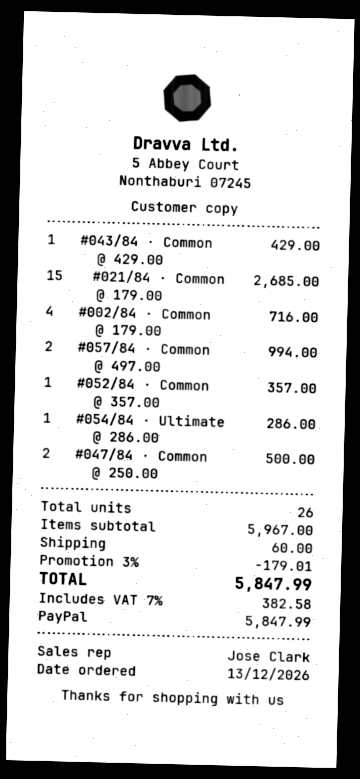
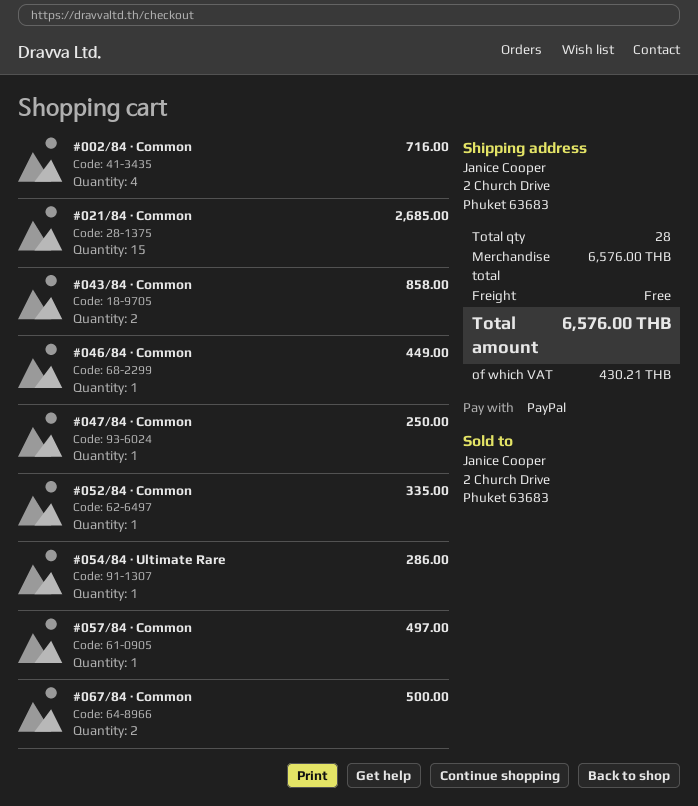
#043/84 · Common: 1 for 429.00 -> 2 for 858.00
#057/84 · Common: 2 for 994.00 -> 1 for 497.00
#052/84 · Common: 1 for 357.00 -> 1 for 335.00
#047/84 · Common: 2 for 500.00 -> 1 for 250.00
#046/84 · Common: none -> 1 for 449.00
#067/84 · Common: none -> 2 for 500.00
total quantity: 26 -> 28
subtotal: 5967.00 -> 6576.00
discount: 3% = 179.01 -> none
shipping: 60.00 -> 0.00
tax: 382.58 -> 430.21
total: 5847.99 -> 6576.00

